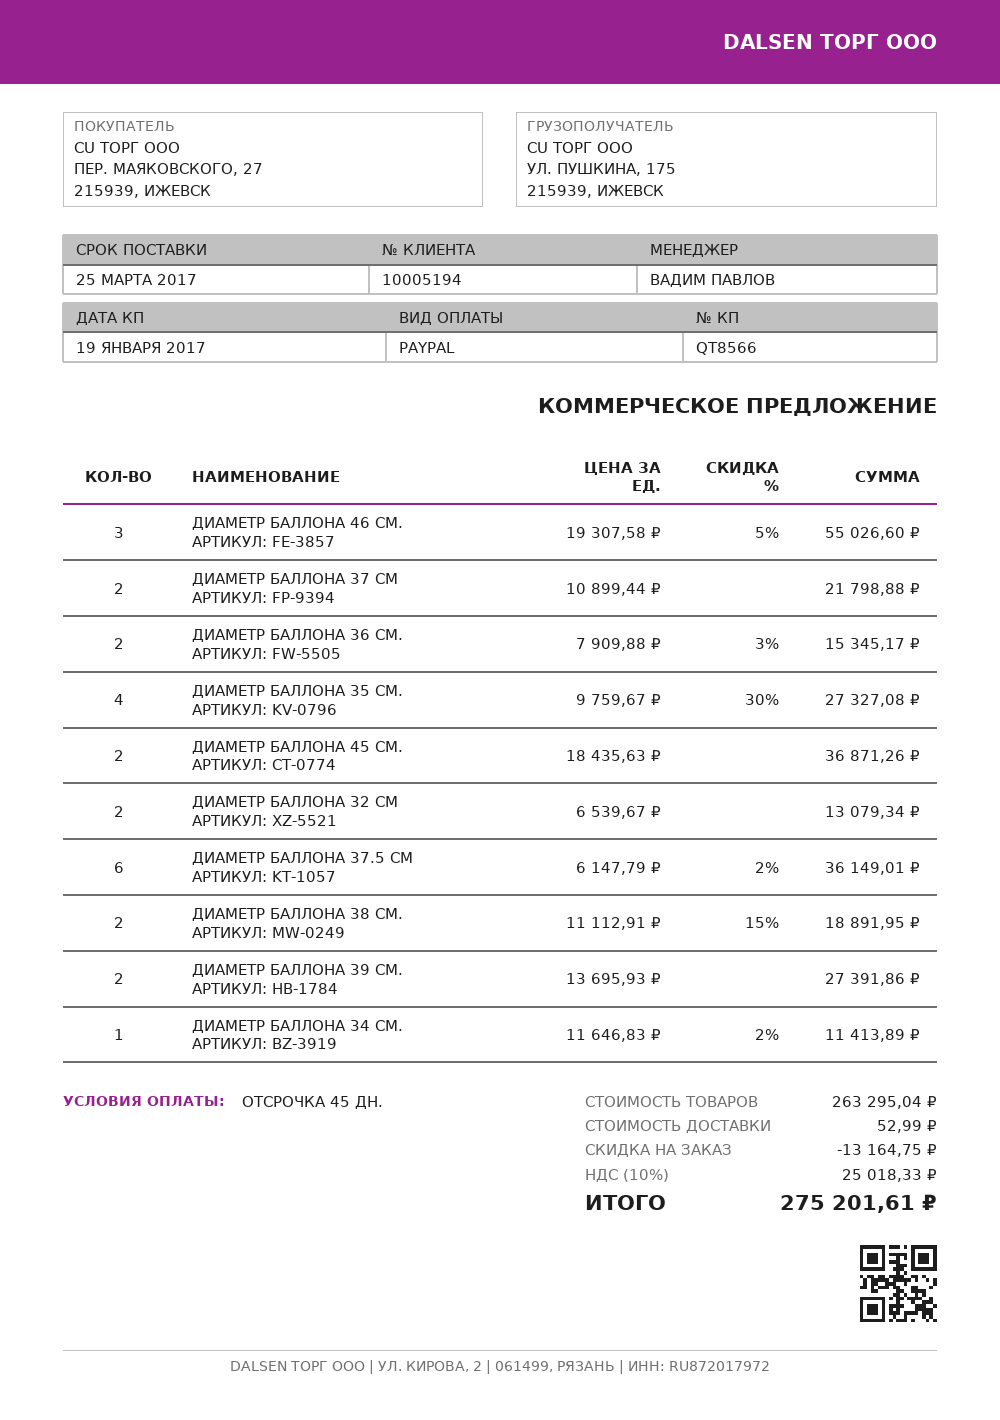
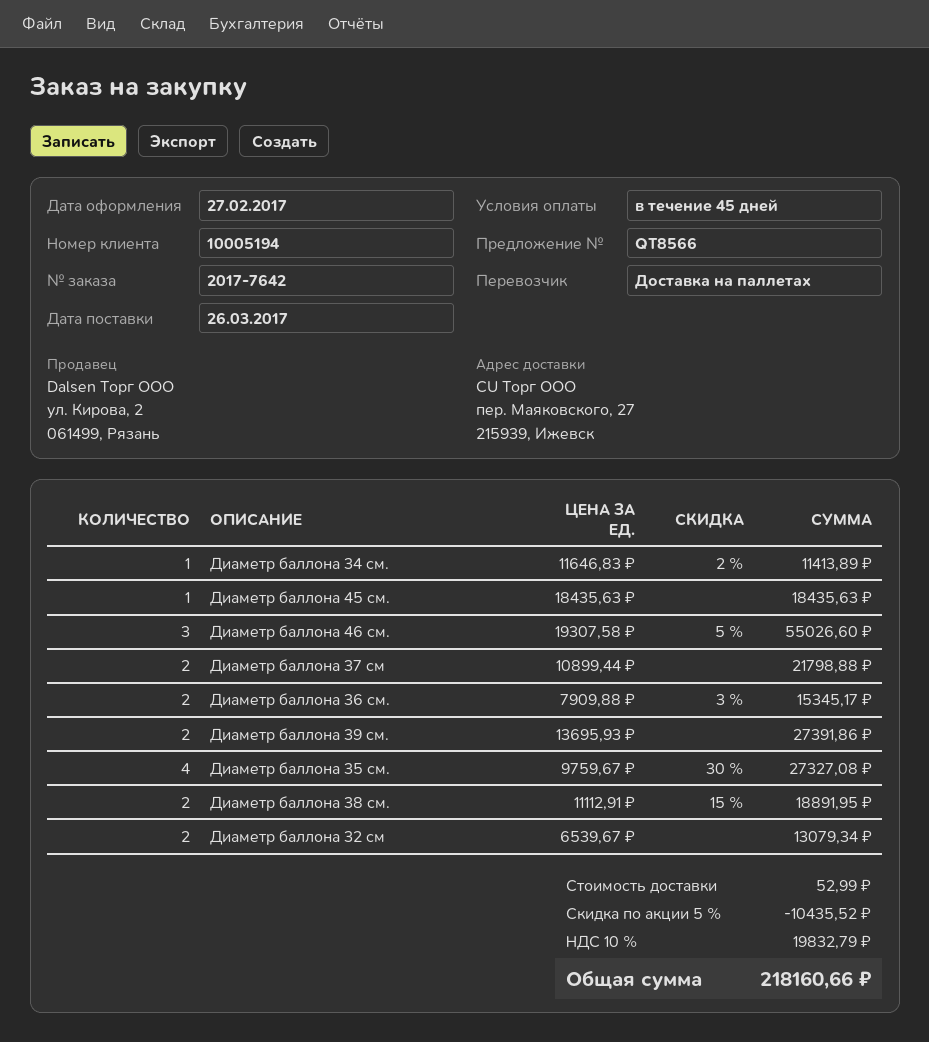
delivery date: 2017-03-25 -> 2017-03-26
ship to: УЛ. ПУШКИНА, 175, 215939, ИЖЕВСК -> пер. Маяковского, 27, 215939, Ижевск
ДИАМЕТР БАЛЛОНА 45 СМ.: 2 x 18435.63 = 36871.26 -> 1 x 18435.63 = 18435.63
ДИАМЕТР БАЛЛОНА 37.5 СМ: 6 x 6147.79 - 2% = 36149.01 -> none
discount: 13164.75 -> 10435.52
tax: 10% = 25018.33 -> 10% = 19832.79
total: 275201.61 -> 218160.66

